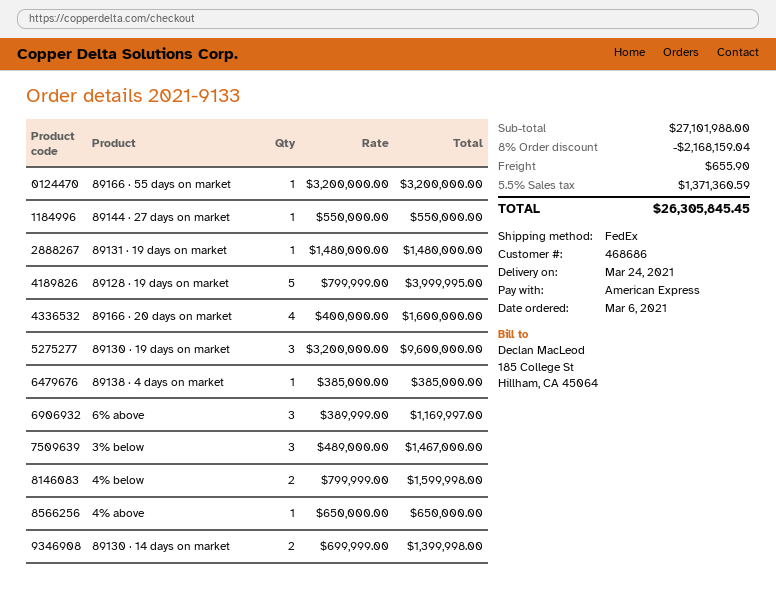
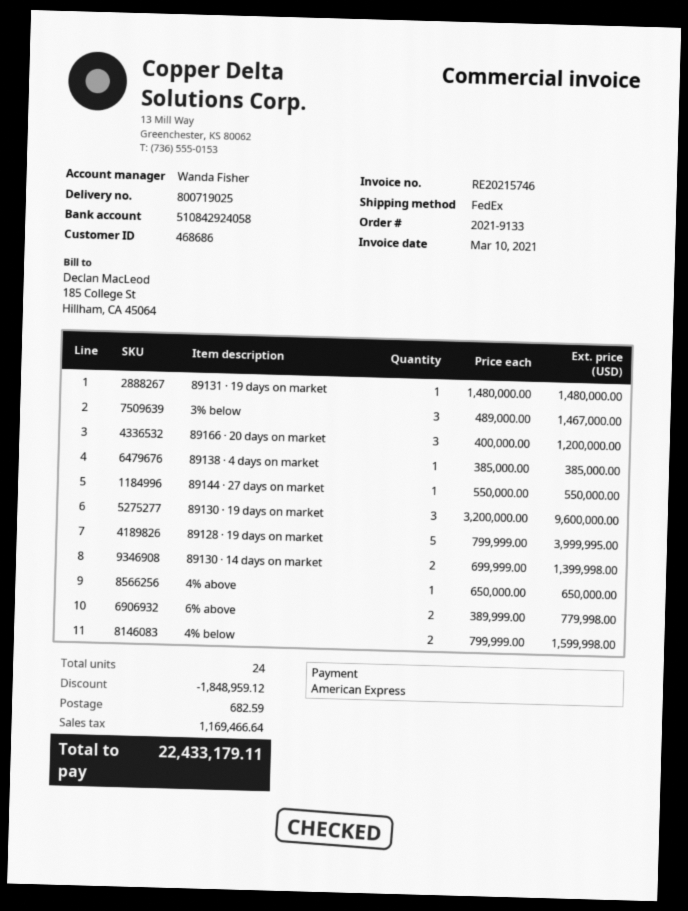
89166 · 55 days on market: 1 x 3200000.00 = 3200000.00 -> none
89166 · 20 days on market: 4 x 400000.00 = 1600000.00 -> 3 x 400000.00 = 1200000.00
6% above: 3 x 389999.00 = 1169997.00 -> 2 x 389999.00 = 779998.00
discount: 2168159.04 -> 1848959.12
shipping: 655.90 -> 682.59
tax: 1371360.59 -> 1169466.64
total: 26305845.45 -> 22433179.11

